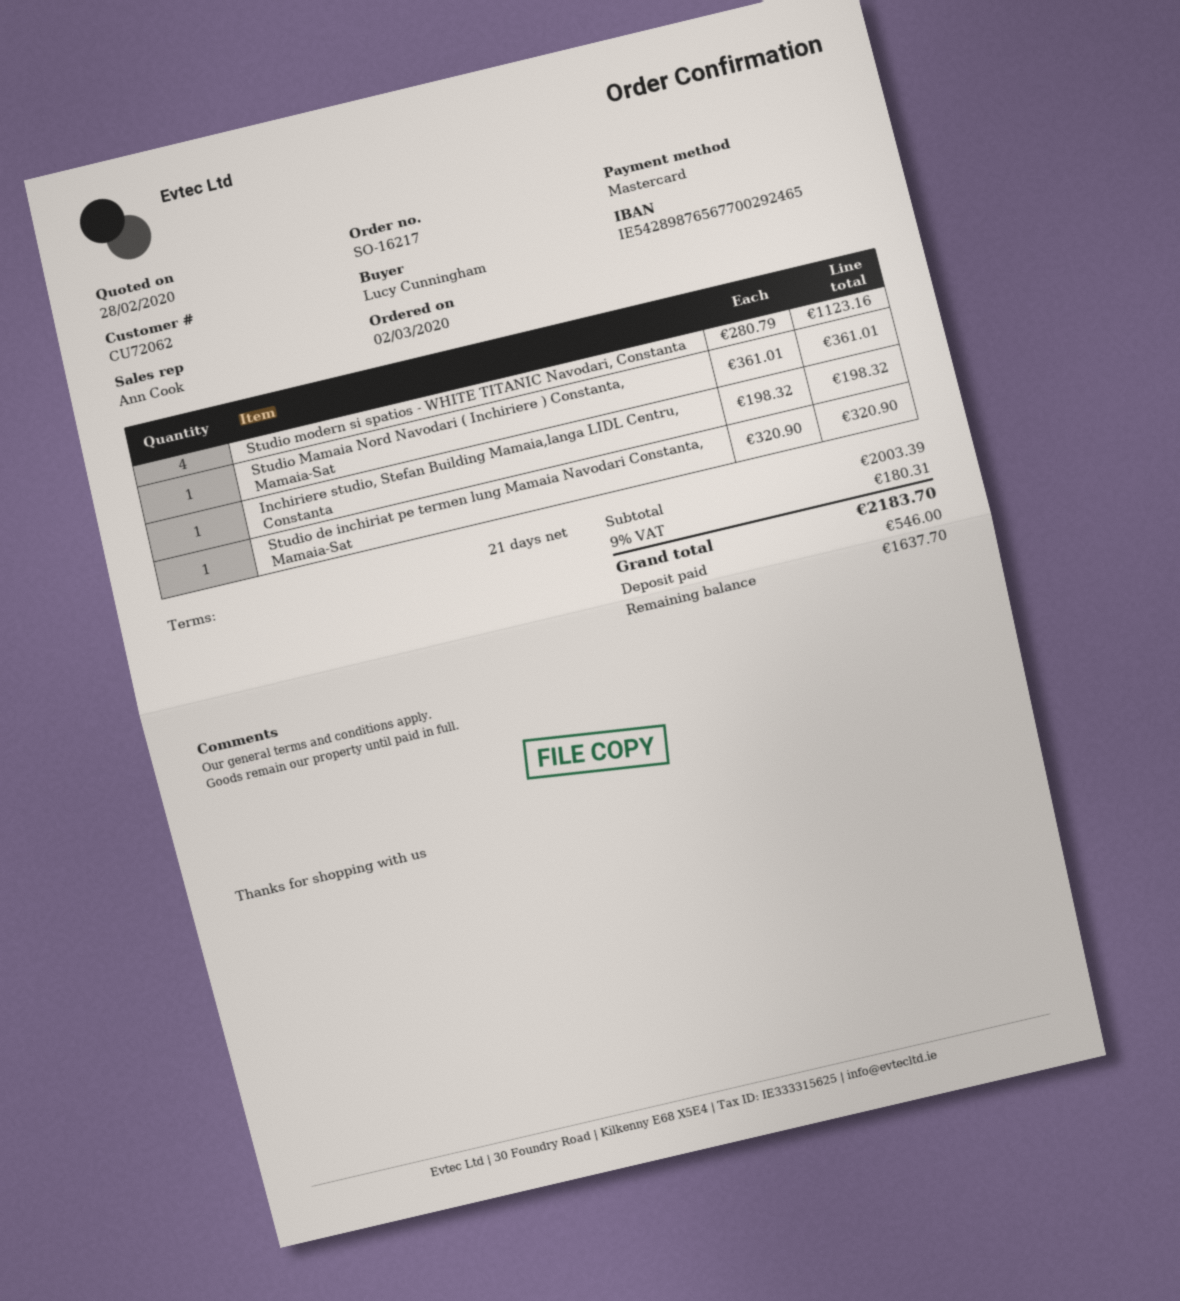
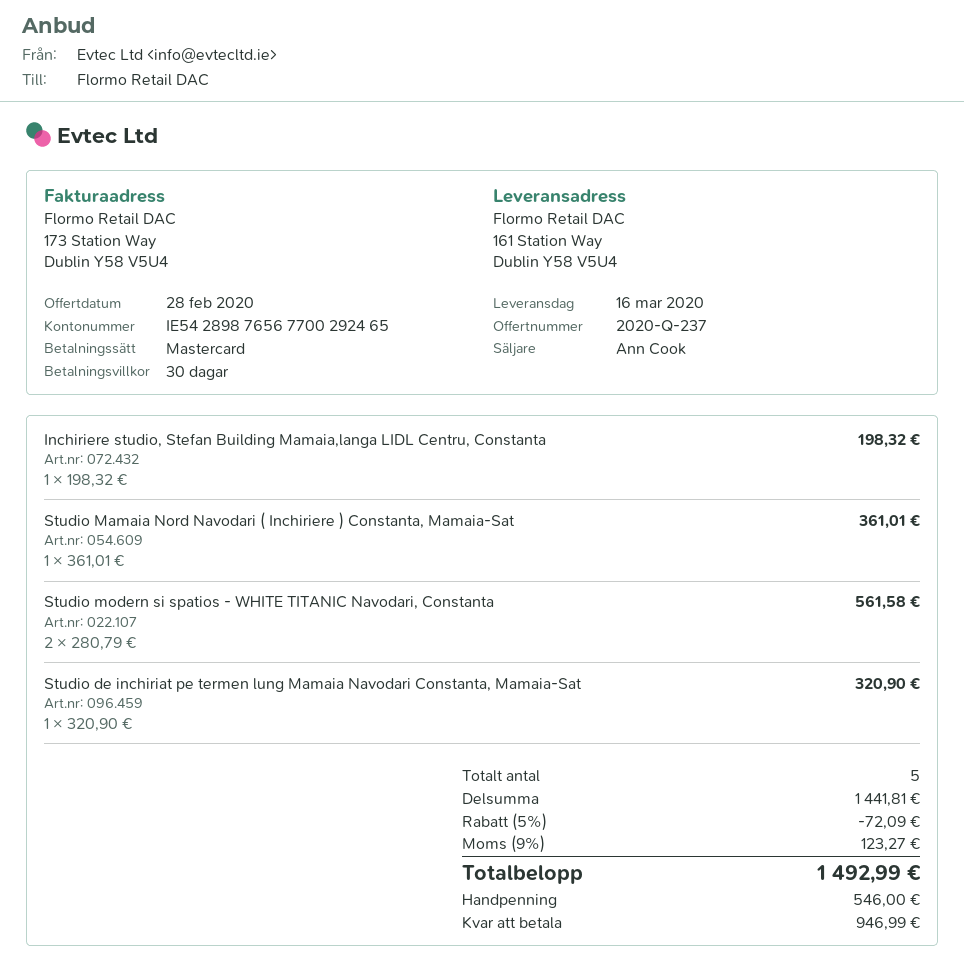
payment terms: 21 days -> 30 days
Studio modern si spatios - WHITE TITANIC Navodari, Constanta: 4 x 280.79 = 1123.16 -> 2 x 280.79 = 561.58
subtotal: 2003.39 -> 1441.81
discount: none -> 5% = 72.09
tax: 9% = 180.31 -> 9% = 123.27
total: 2183.70 -> 1492.99
balance: 1637.70 -> 946.99

